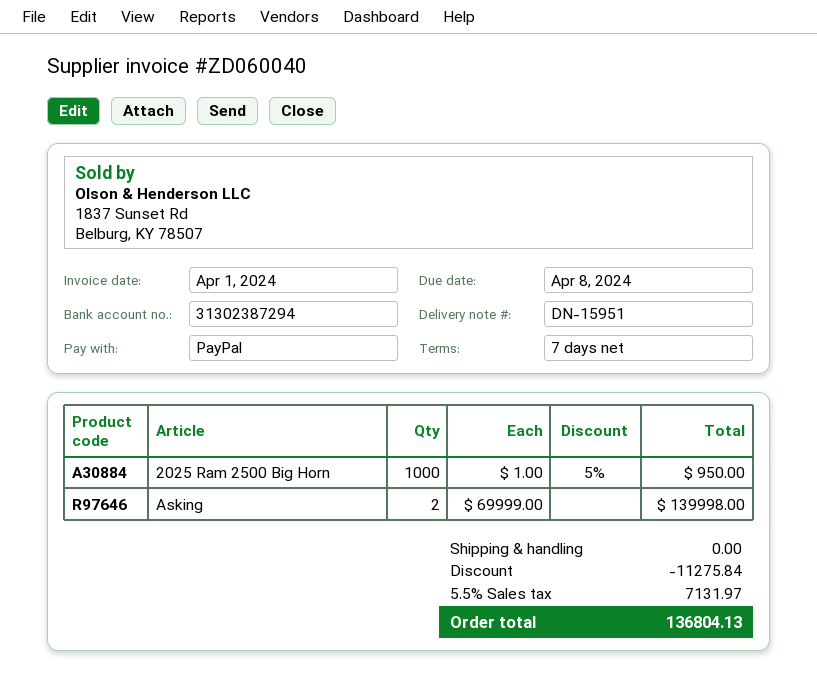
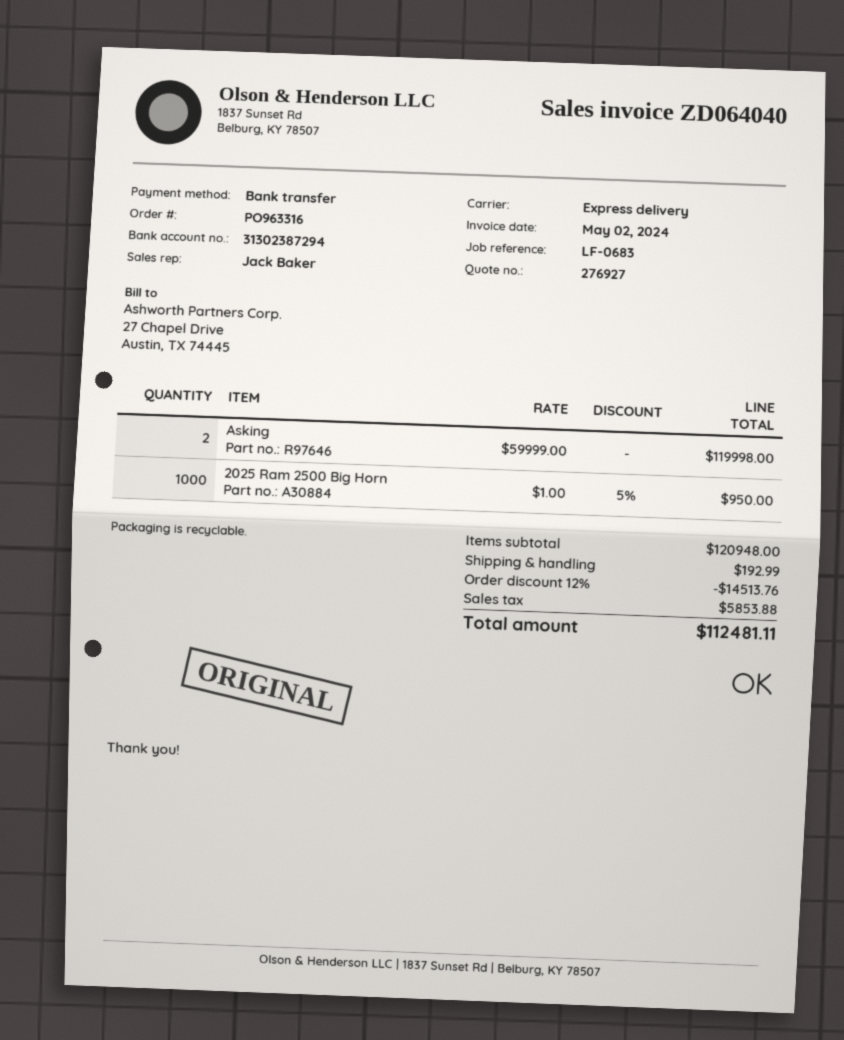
invoice number: ZD060040 -> ZD064040
invoice date: 2024-04-01 -> 2024-05-02
payment method: PayPal -> bank transfer
Asking: 2 x 69999.00 = 139998.00 -> 2 x 59999.00 = 119998.00
discount: 11275.84 -> 14513.76
shipping: 0.00 -> 192.99
tax: 7131.97 -> 5853.88
total: 136804.13 -> 112481.11

